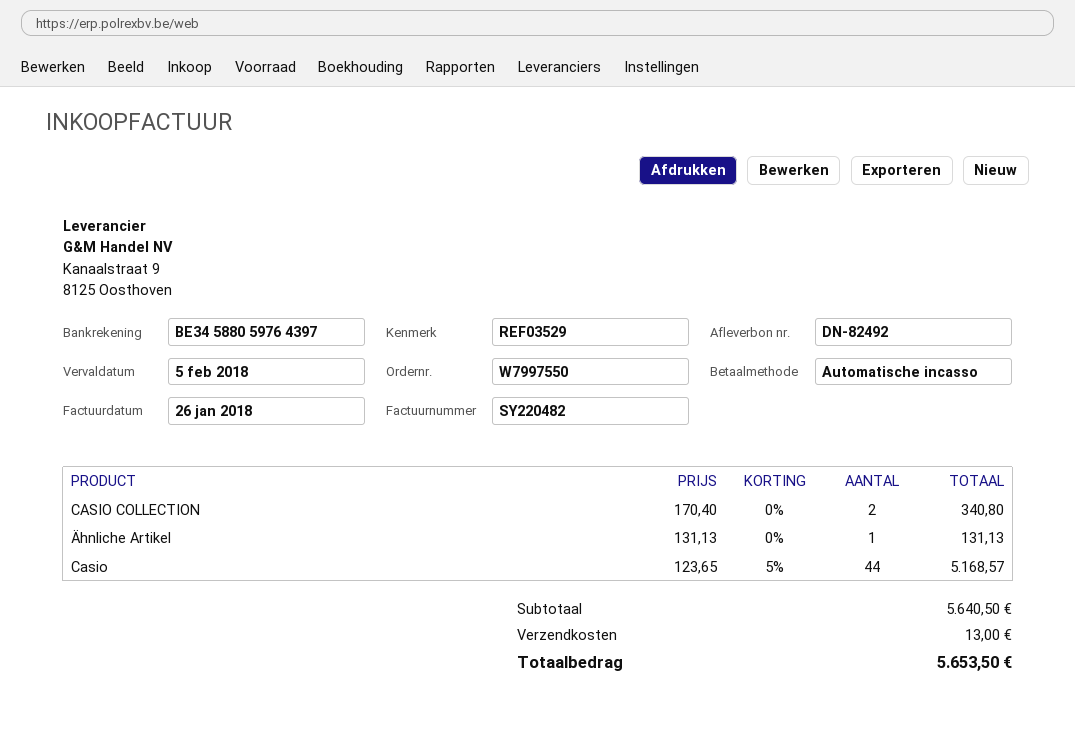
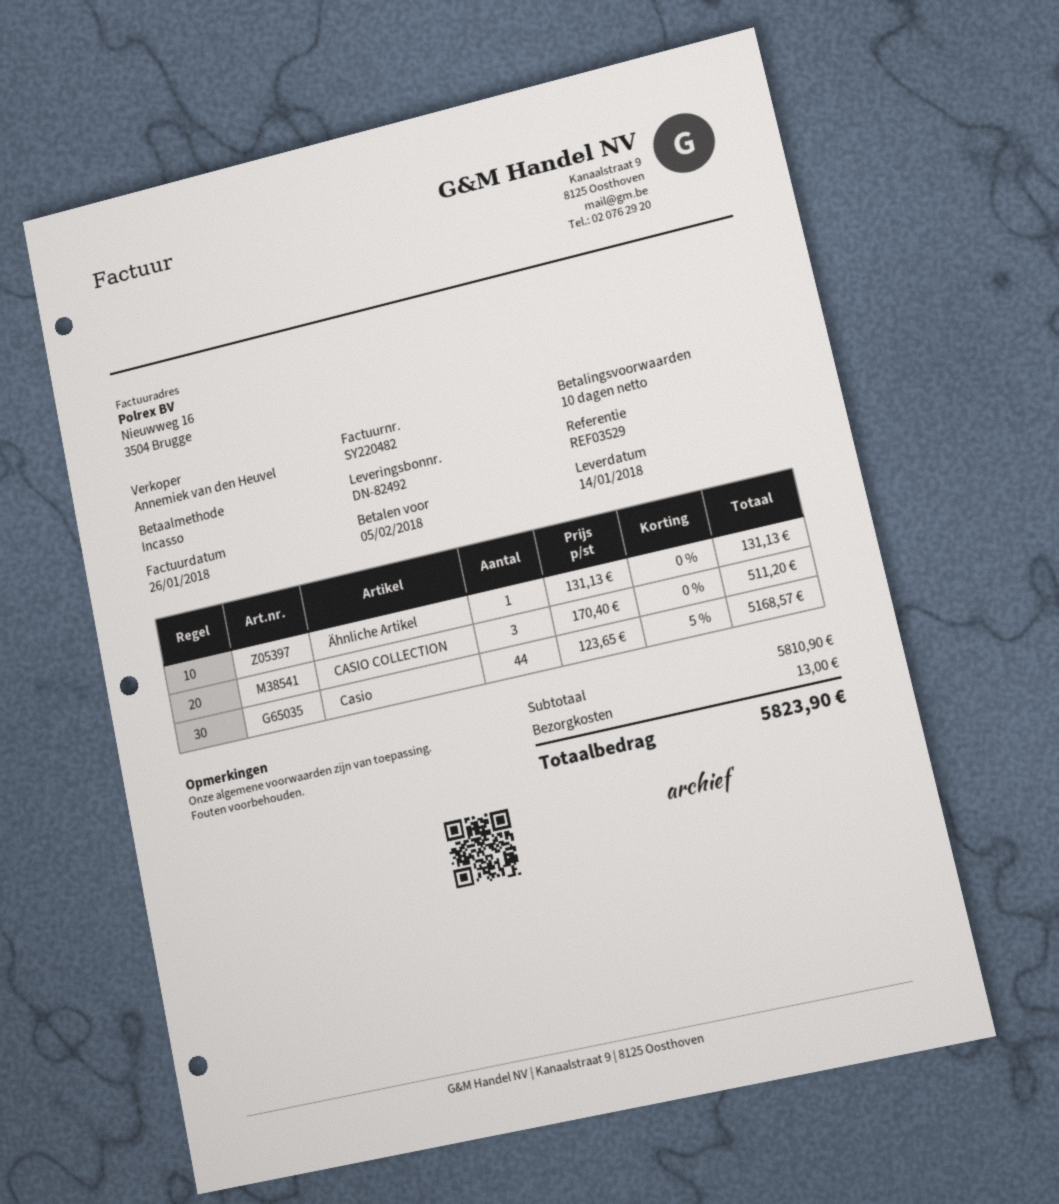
CASIO COLLECTION: 2 x 170.40 = 340.80 -> 3 x 170.40 = 511.20
subtotal: 5640.50 -> 5810.90
total: 5653.50 -> 5823.90

